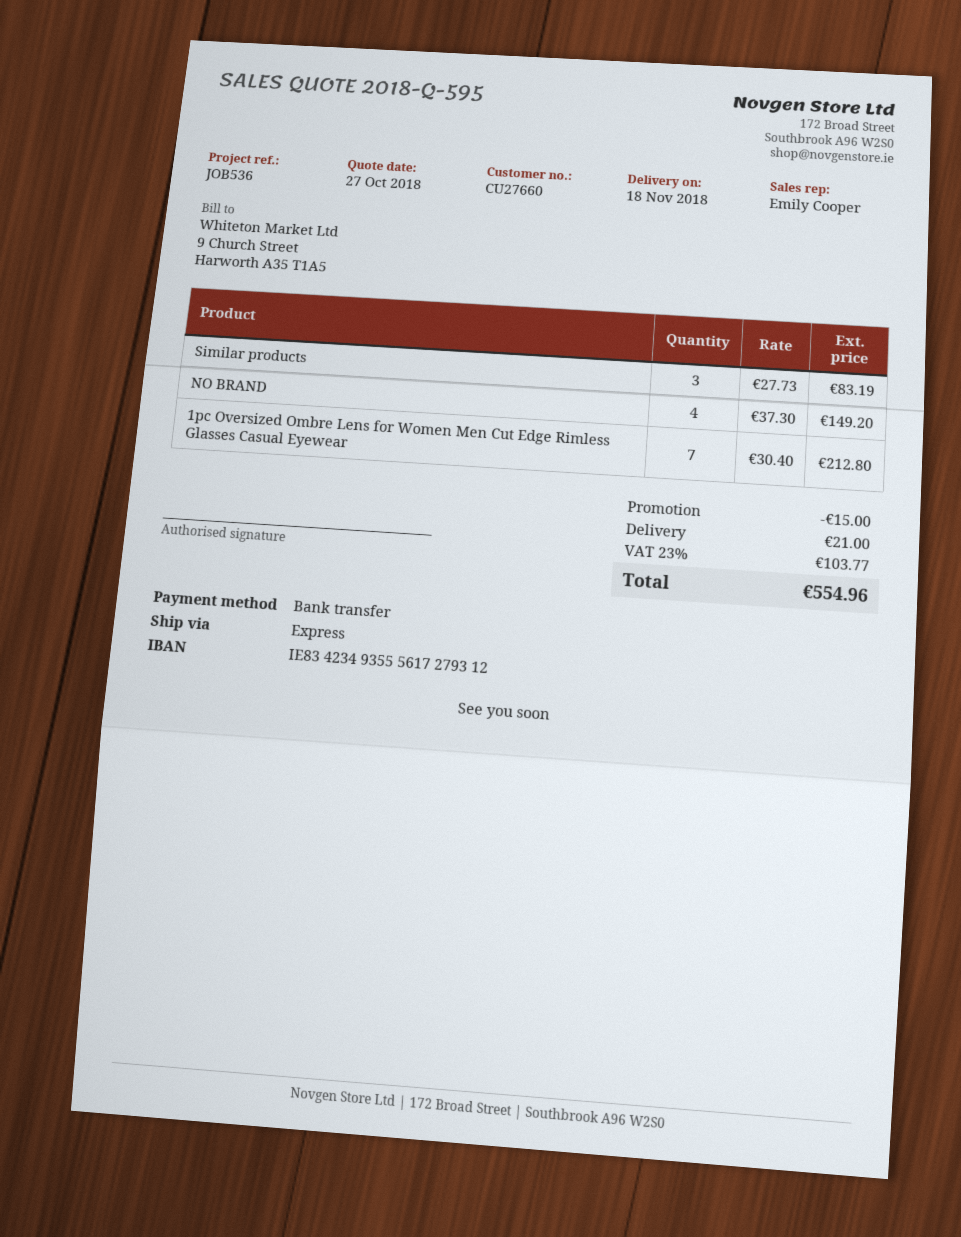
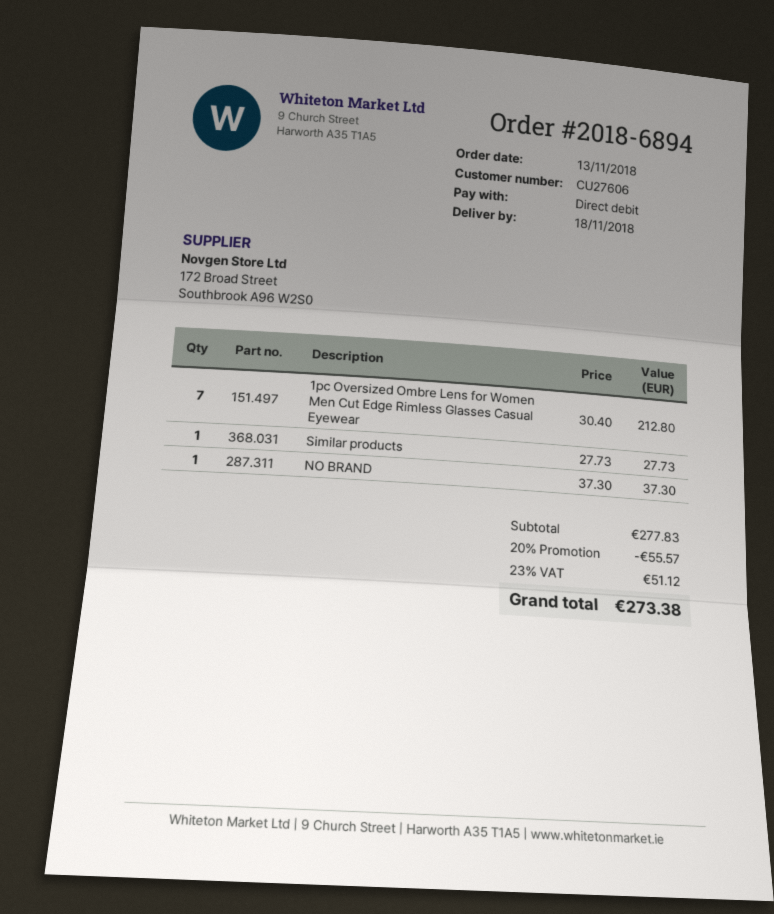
customer number: CU27660 -> CU27606
payment method: bank transfer -> direct debit
Similar products: 3 x 27.73 = 83.19 -> 1 x 27.73 = 27.73
NO BRAND: 4 x 37.30 = 149.20 -> 1 x 37.30 = 37.30
discount: 15.00 -> 55.57
shipping: 21.00 -> none
tax: 23% = 103.77 -> 23% = 51.12
total: 554.96 -> 273.38

